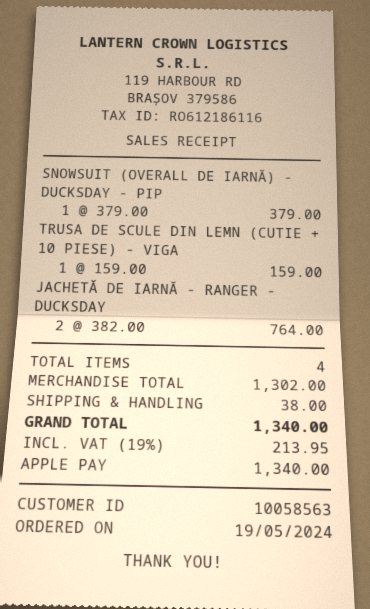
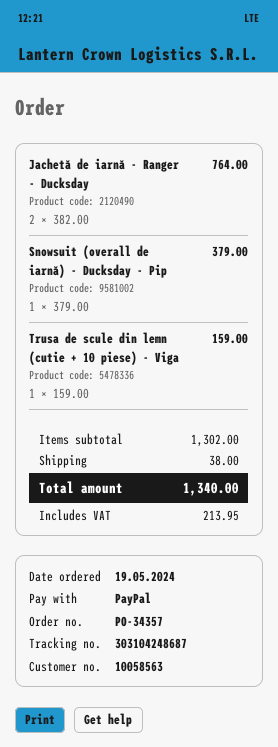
payment method: Apple Pay -> PayPal

